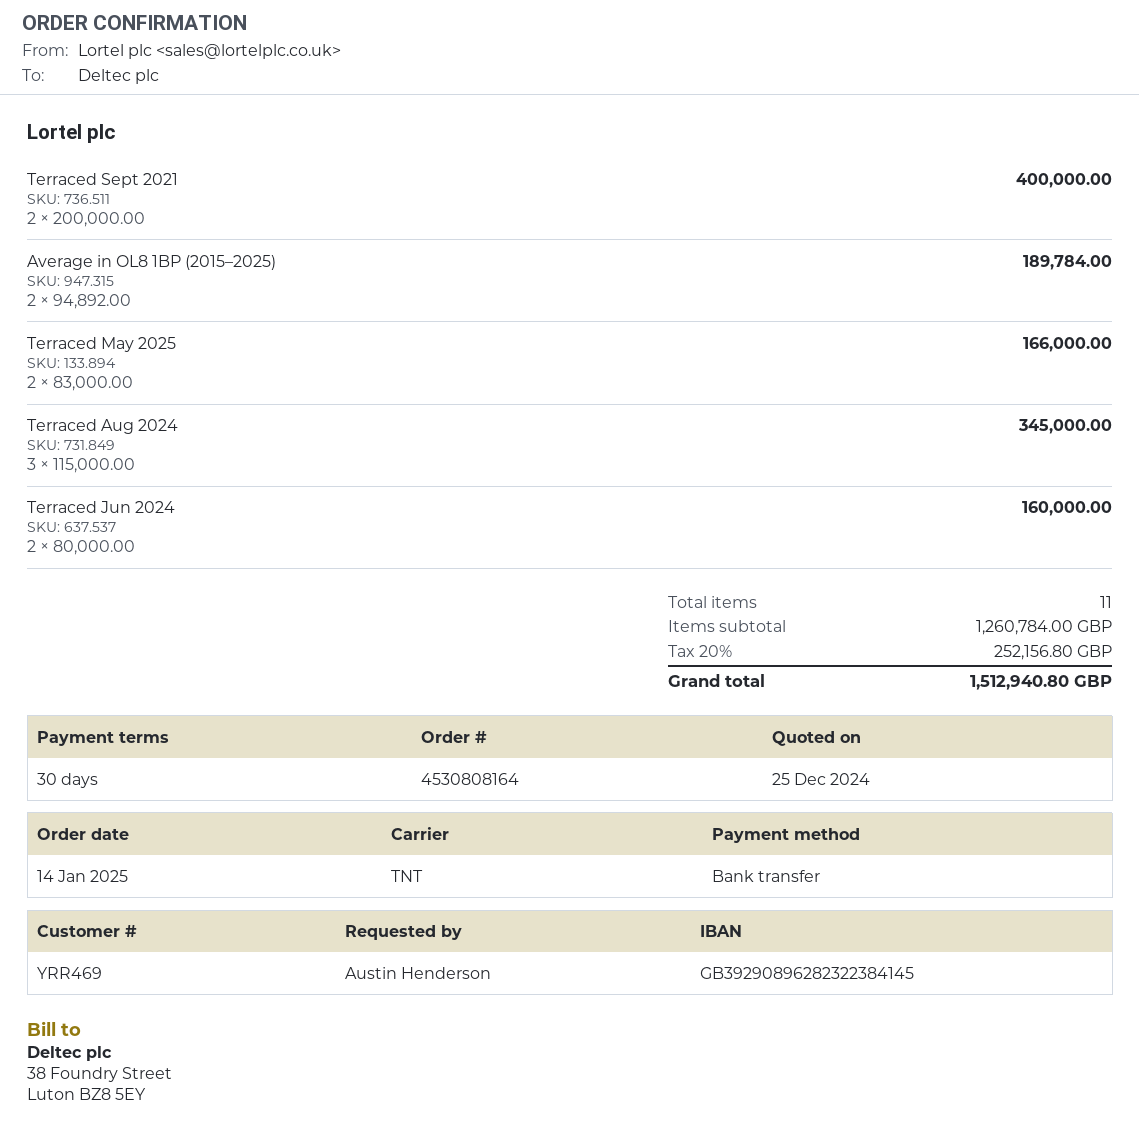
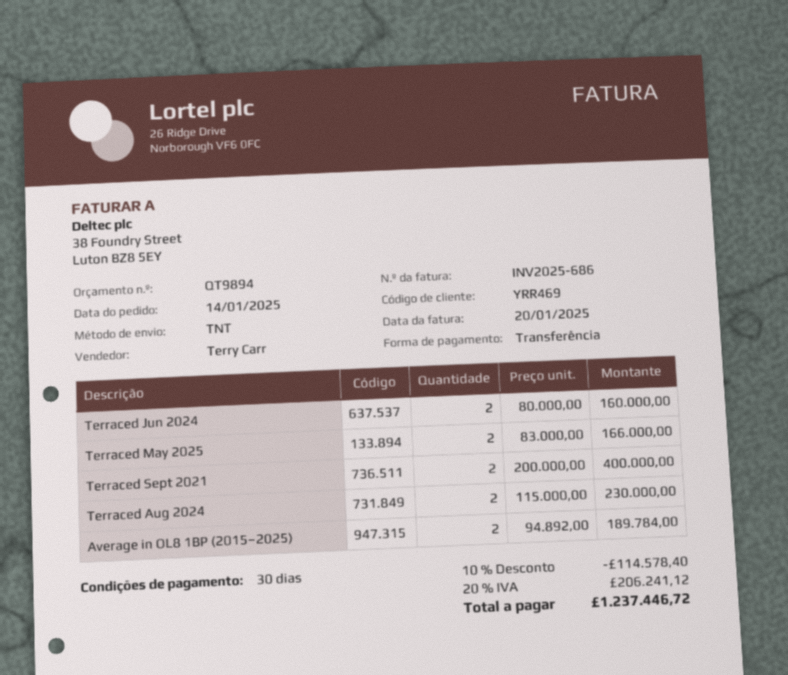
Terraced Aug 2024: 3 x 115000.00 = 345000.00 -> 2 x 115000.00 = 230000.00
discount: none -> 10% = 114578.40
tax: 20% = 252156.80 -> 20% = 206241.12
total: 1512940.80 -> 1237446.72

